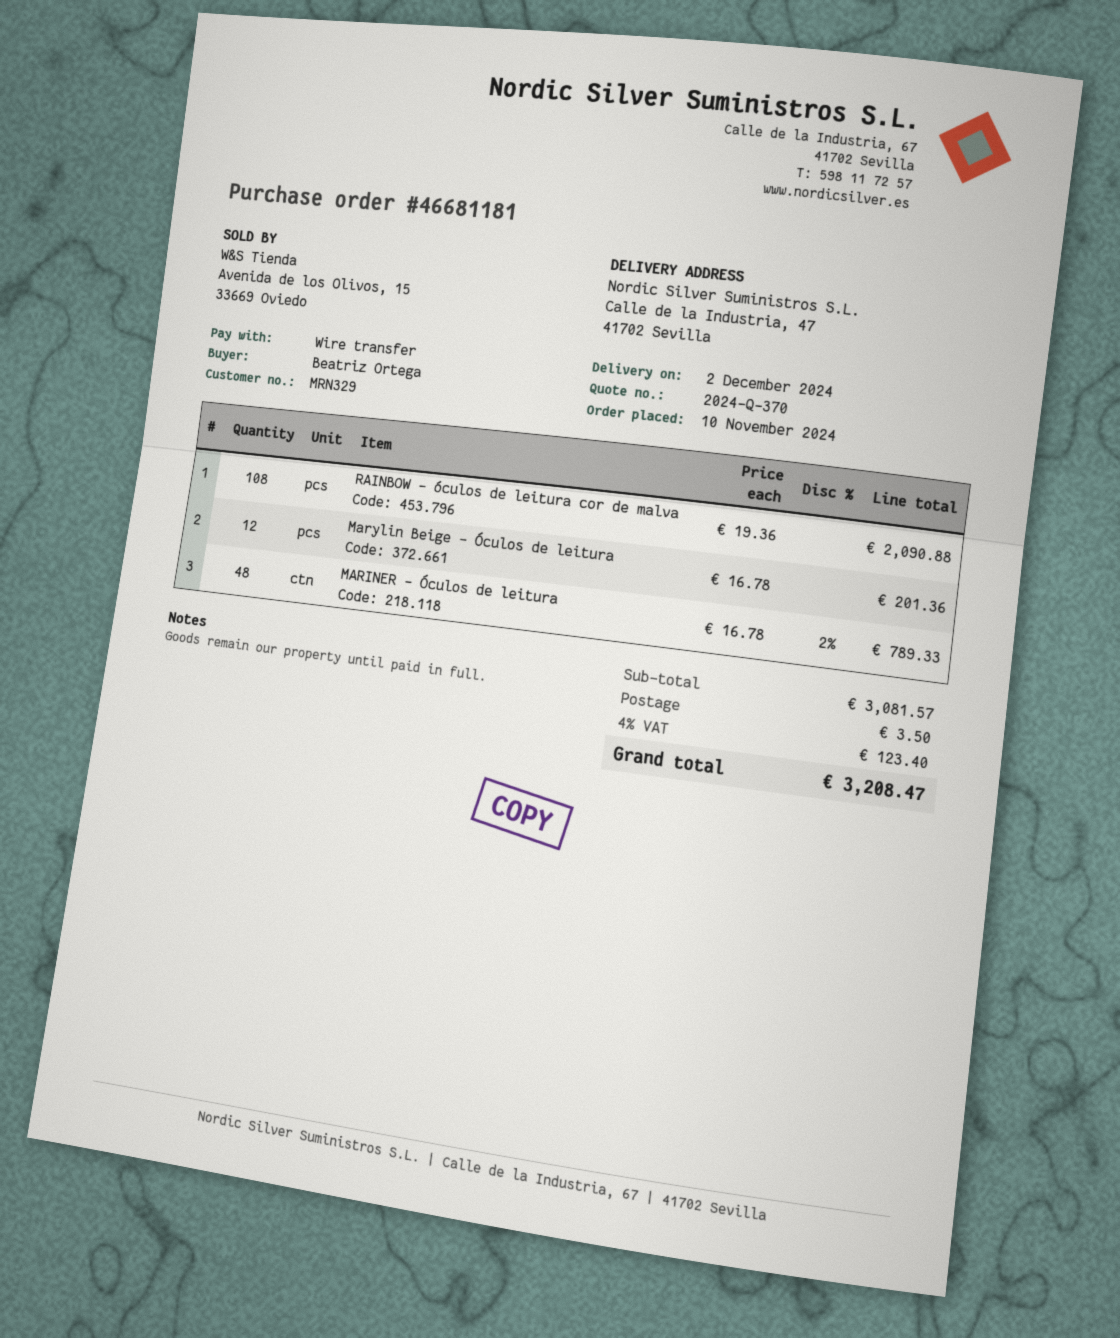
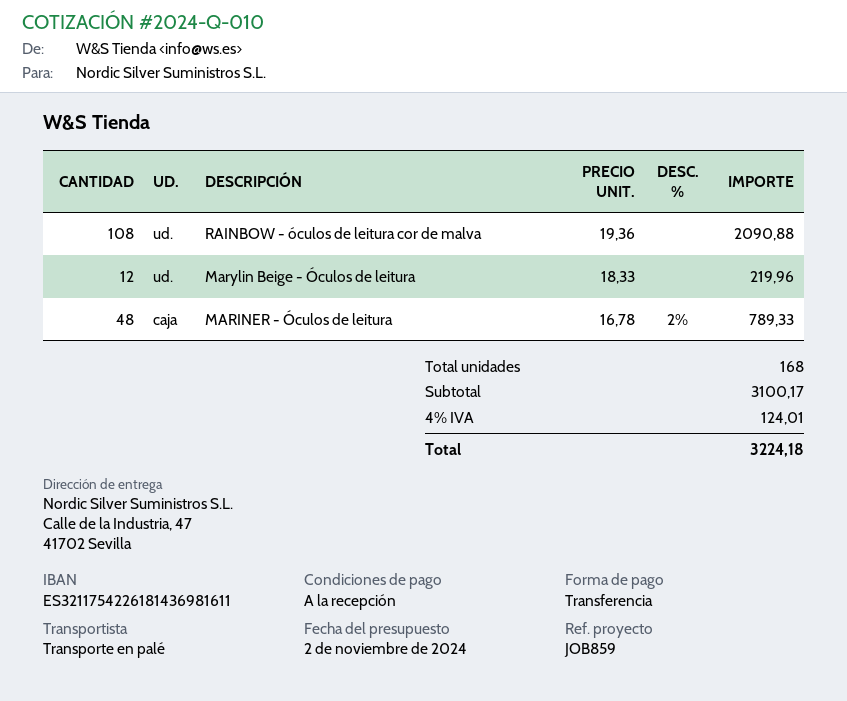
quote number: 2024-Q-370 -> 2024-Q-010
Marylin Beige - Óculos de leitura: 12 x 16.78 = 201.36 -> 12 x 18.33 = 219.96
subtotal: 3081.57 -> 3100.17
shipping: 3.50 -> none
tax: 4% = 123.40 -> 4% = 124.01
total: 3208.47 -> 3224.18

